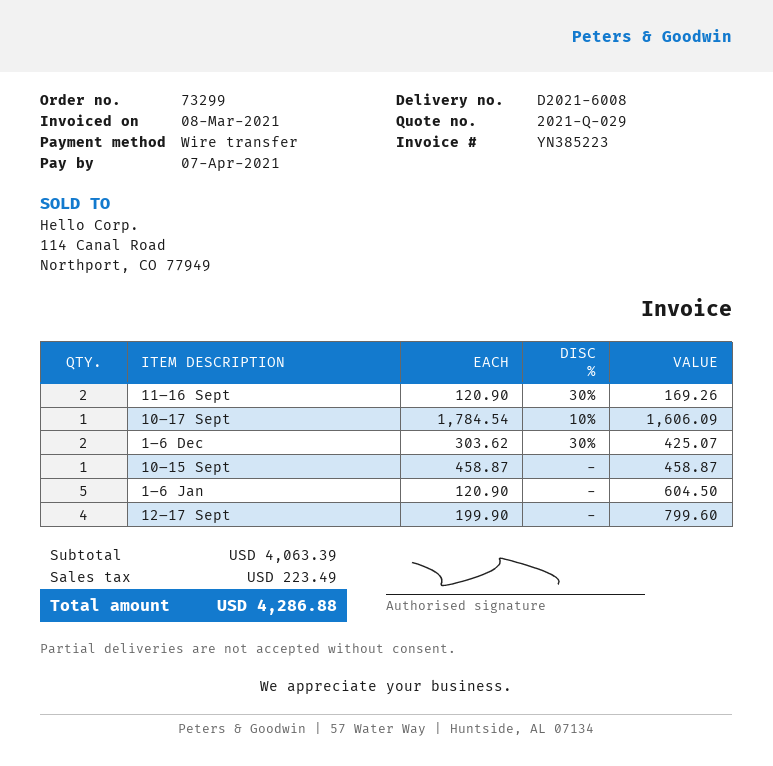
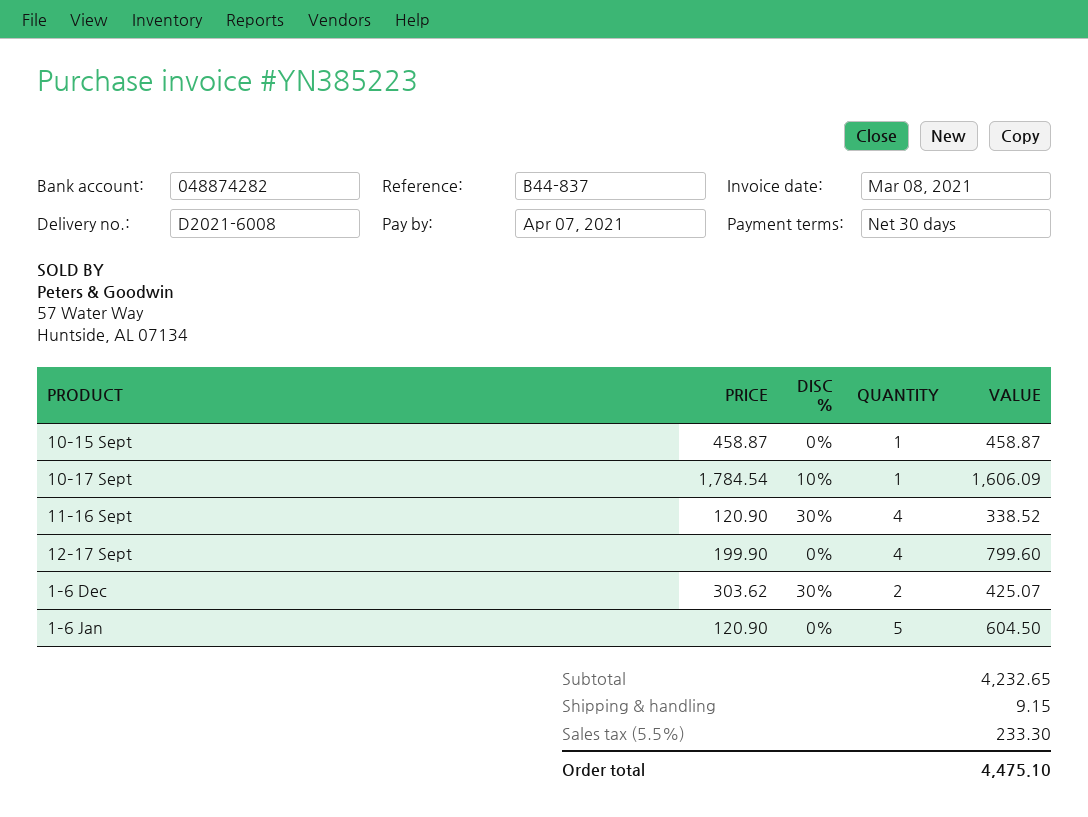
11–16 Sept: 2 x 120.90 - 30% = 169.26 -> 4 x 120.90 - 30% = 338.52
subtotal: 4063.39 -> 4232.65
shipping: none -> 9.15
tax: 223.49 -> 233.30
total: 4286.88 -> 4475.10

